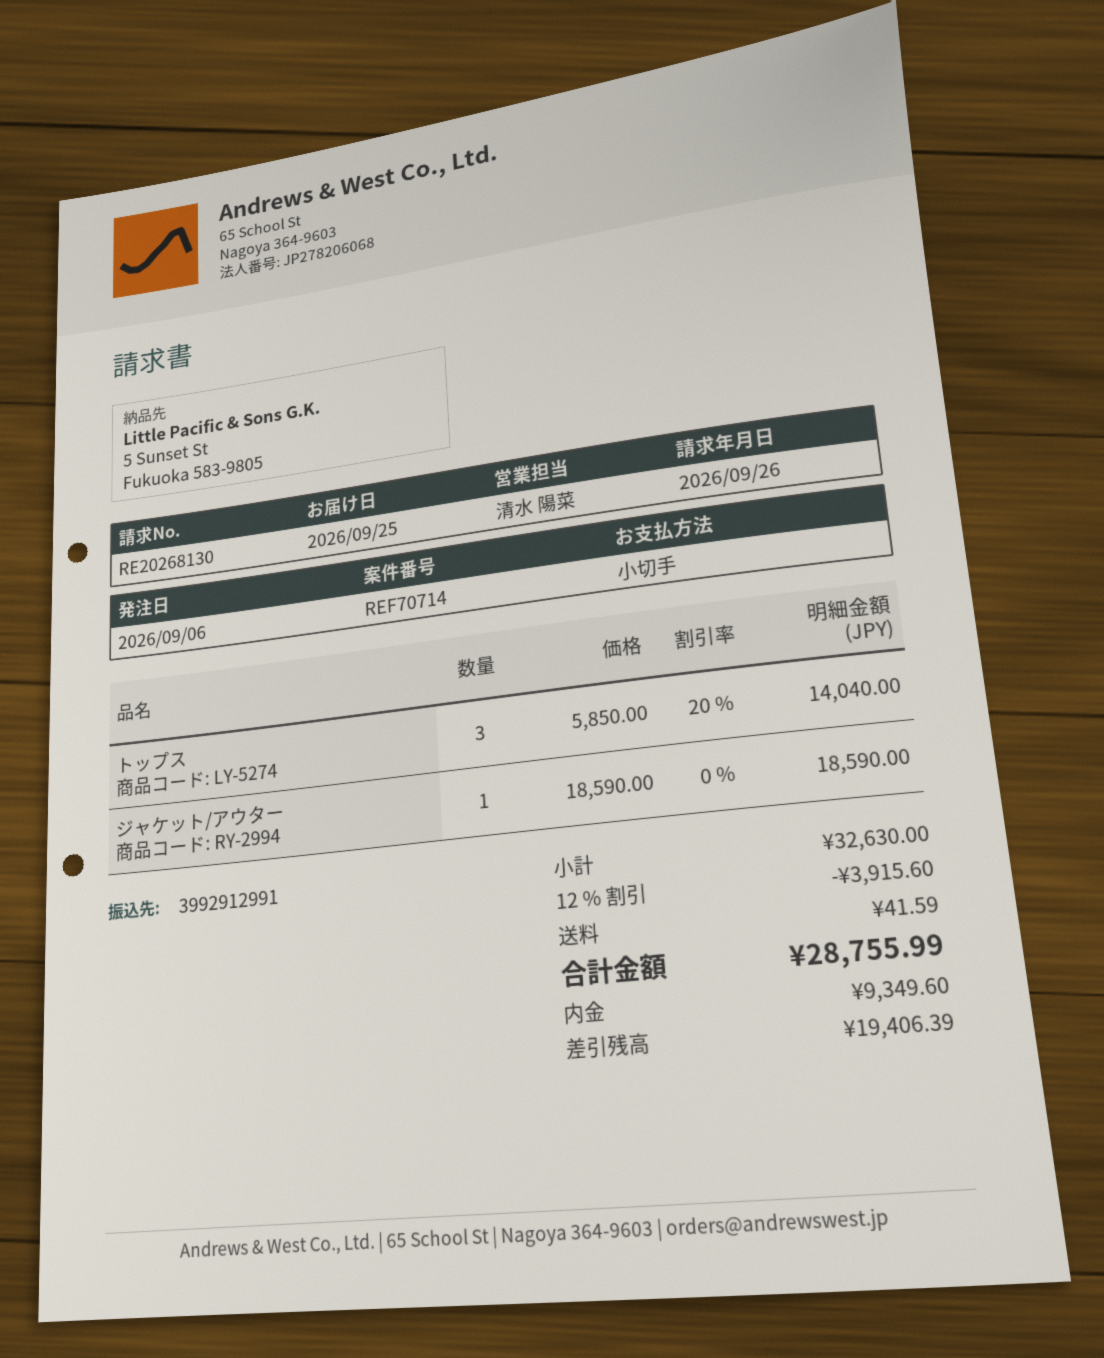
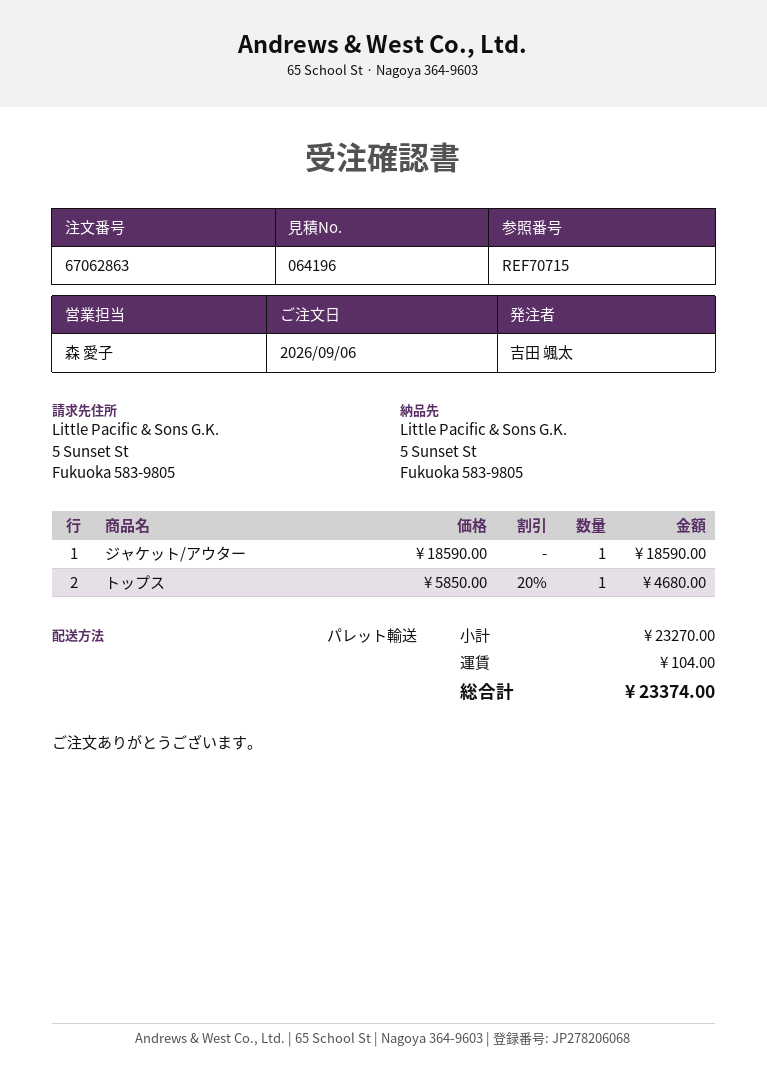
reference: REF70714 -> REF70715
sales rep: 清水 陽菜 -> 森 愛子
トップス: 3 x 5850.00 - 20% = 14040.00 -> 1 x 5850.00 - 20% = 4680.00
subtotal: 32630.00 -> 23270.00
discount: 12% = 3915.60 -> none
shipping: 41.59 -> 104.00
total: 28755.99 -> 23374.00

